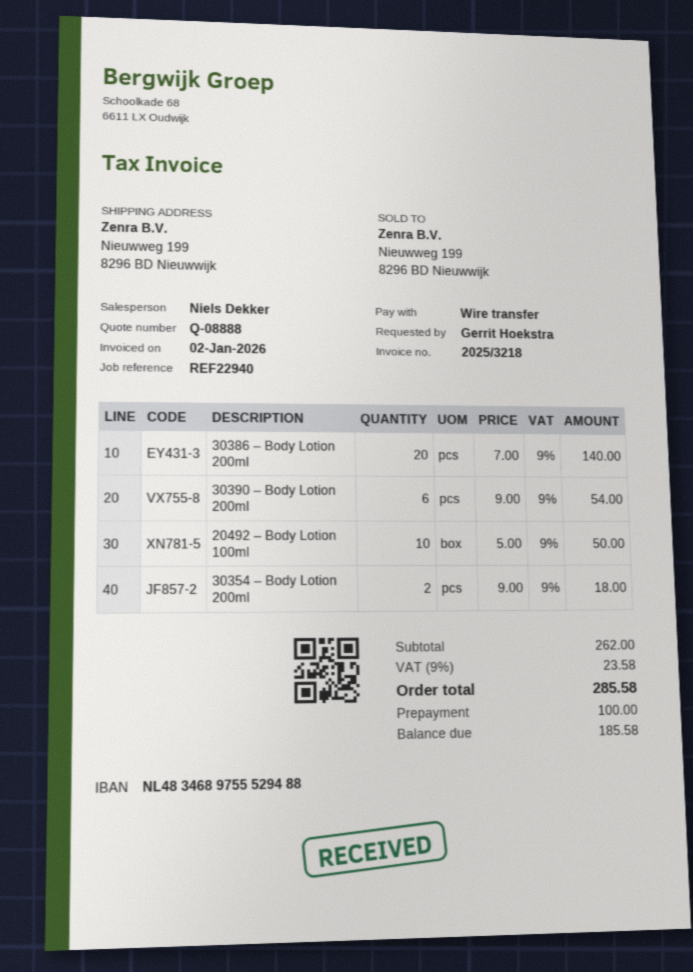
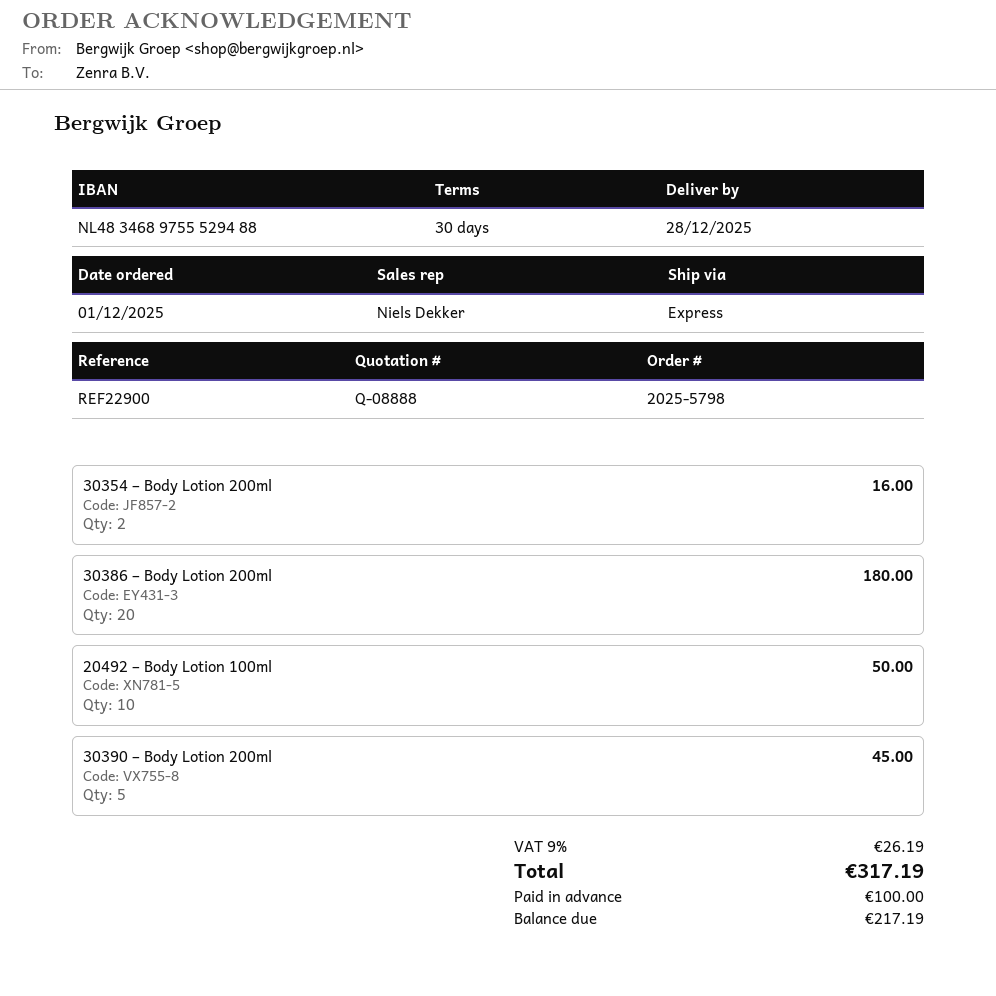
reference: REF22940 -> REF22900
30386 – Body Lotion 200ml: 20 for 140.00 -> 20 for 180.00
30390 – Body Lotion 200ml: 6 for 54.00 -> 5 for 45.00
30354 – Body Lotion 200ml: 2 for 18.00 -> 2 for 16.00
tax: 9% = 23.58 -> 9% = 26.19
total: 285.58 -> 317.19
balance: 185.58 -> 217.19

